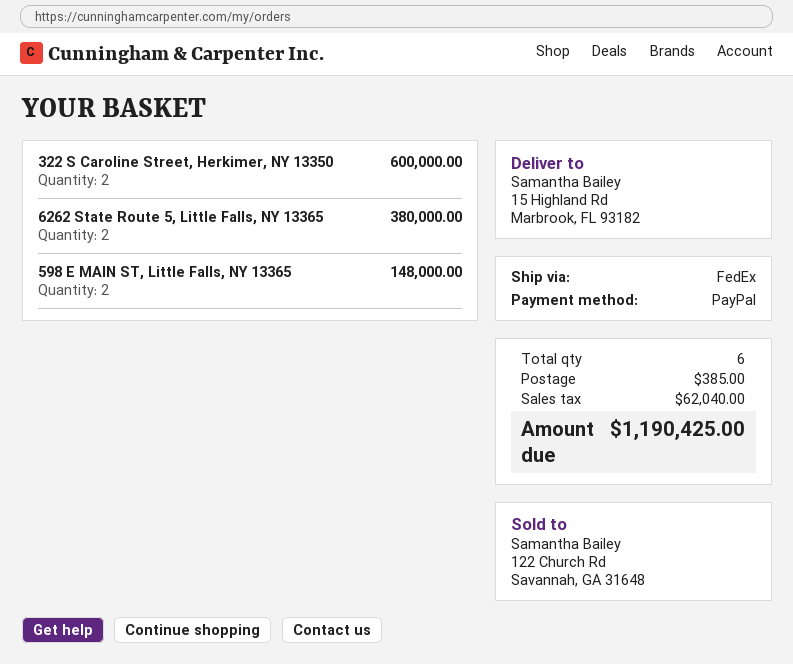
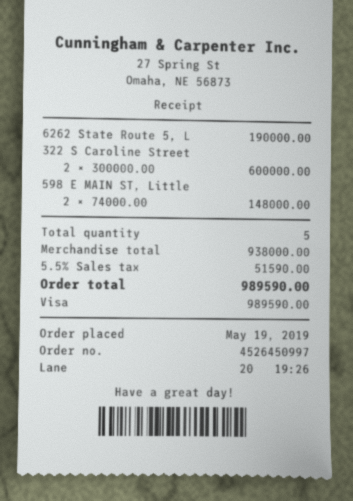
payment method: PayPal -> Visa
6262 State Route 5, Little Falls, NY 13365: 2 for 380000.00 -> 1 for 190000.00
total quantity: 6 -> 5
shipping: 385.00 -> none
tax: 62040.00 -> 51590.00
total: 1190425.00 -> 989590.00

